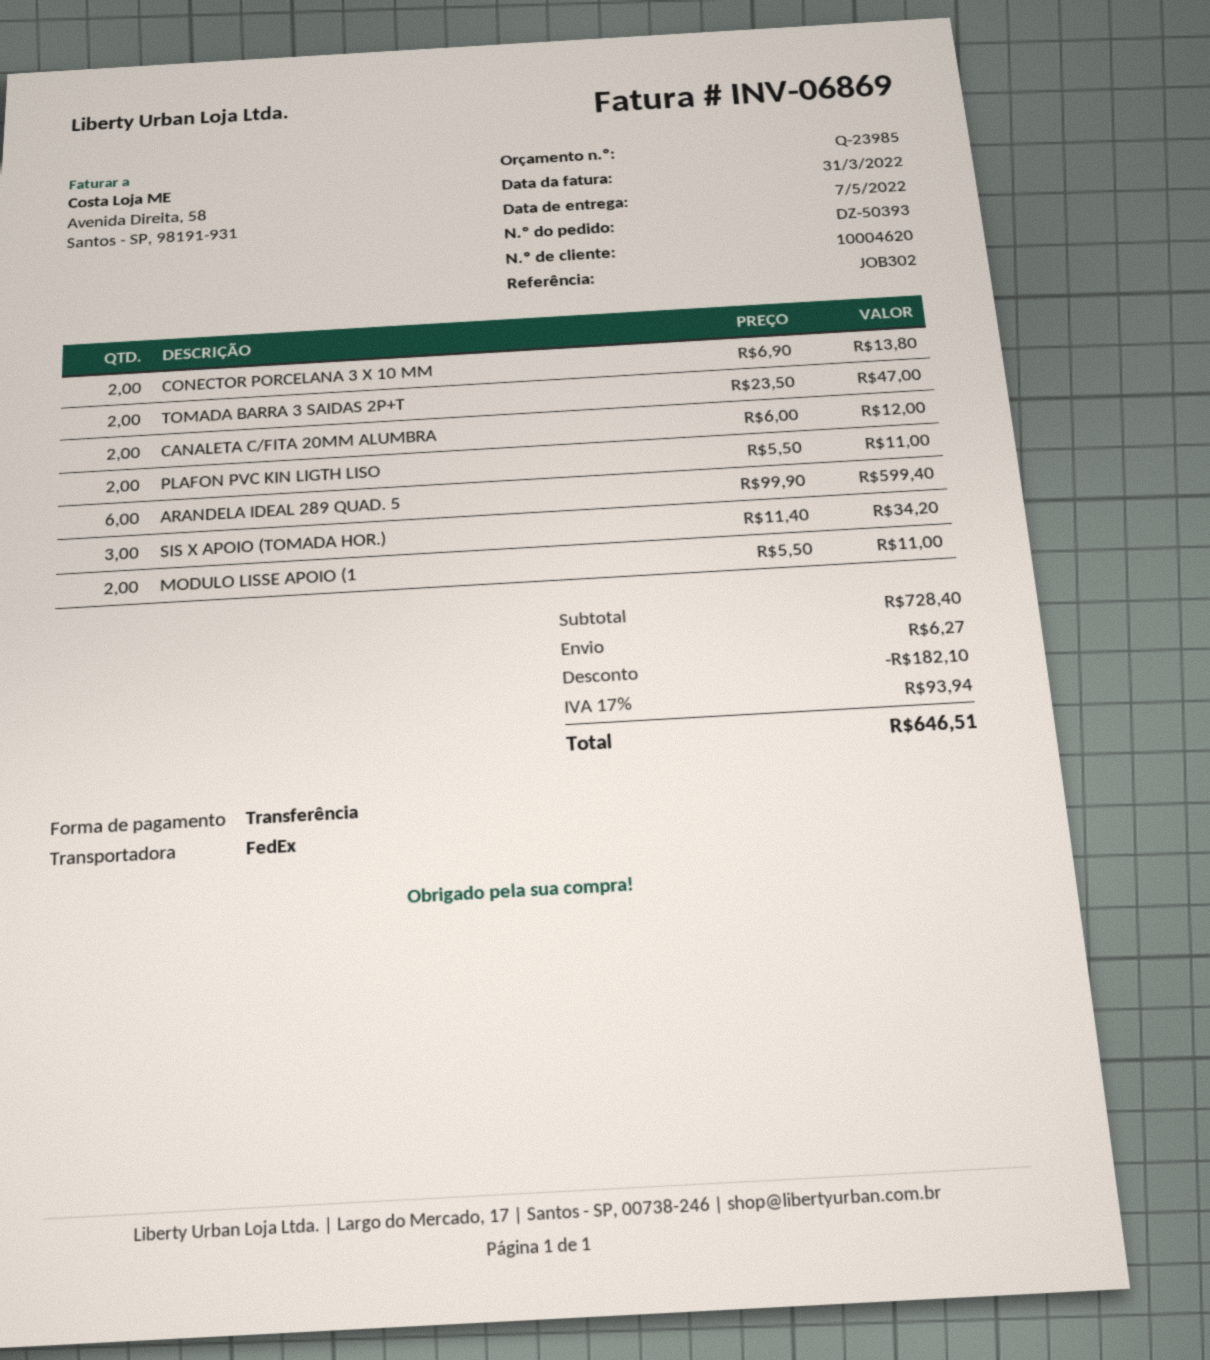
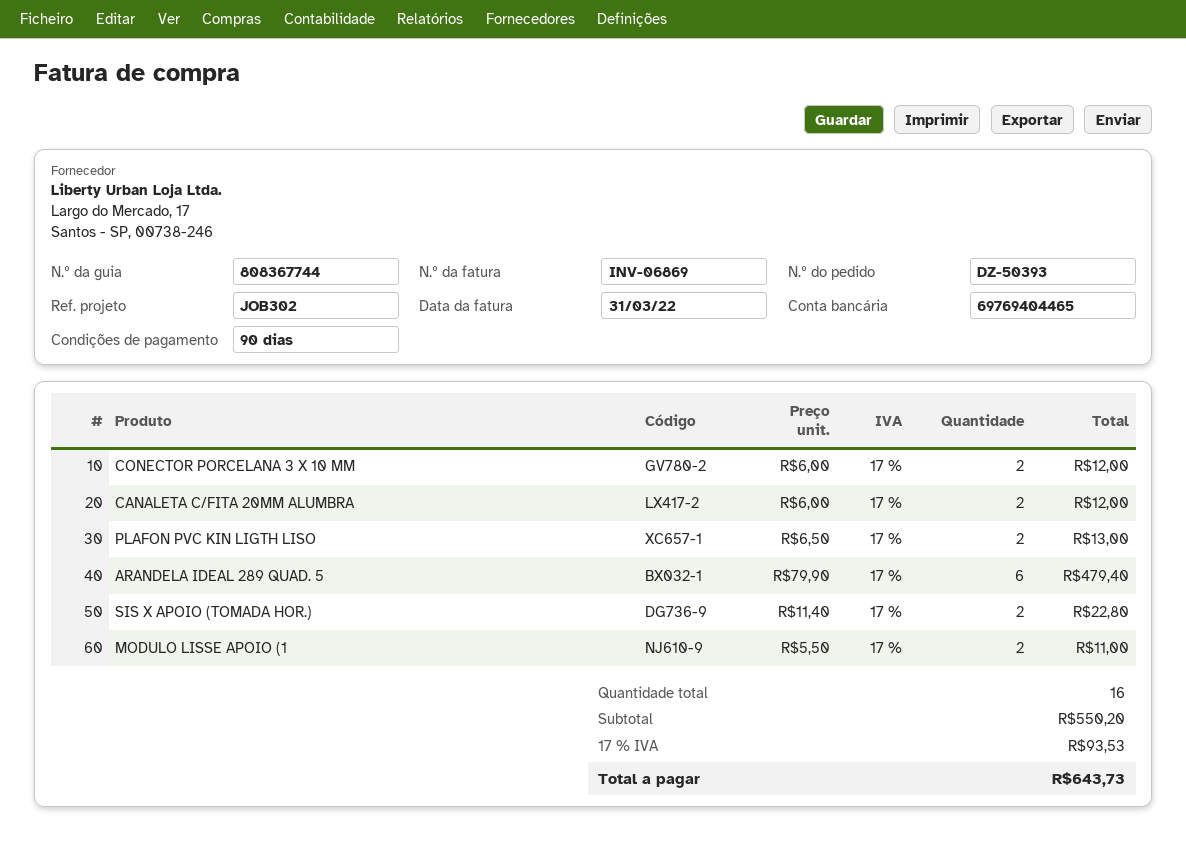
CONECTOR PORCELANA 3 X 10 MM: 2 x 6.90 = 13.80 -> 2 x 6.00 = 12.00
TOMADA BARRA 3 SAIDAS 2P+T: 2 x 23.50 = 47.00 -> none
PLAFON PVC KIN LIGTH LISO: 2 x 5.50 = 11.00 -> 2 x 6.50 = 13.00
ARANDELA IDEAL 289 QUAD. 5: 6 x 99.90 = 599.40 -> 6 x 79.90 = 479.40
SIS X APOIO (TOMADA HOR.): 3 x 11.40 = 34.20 -> 2 x 11.40 = 22.80
subtotal: 728.40 -> 550.20
discount: 182.10 -> none
shipping: 6.27 -> none
tax: 17% = 93.94 -> 17% = 93.53
total: 646.51 -> 643.73

